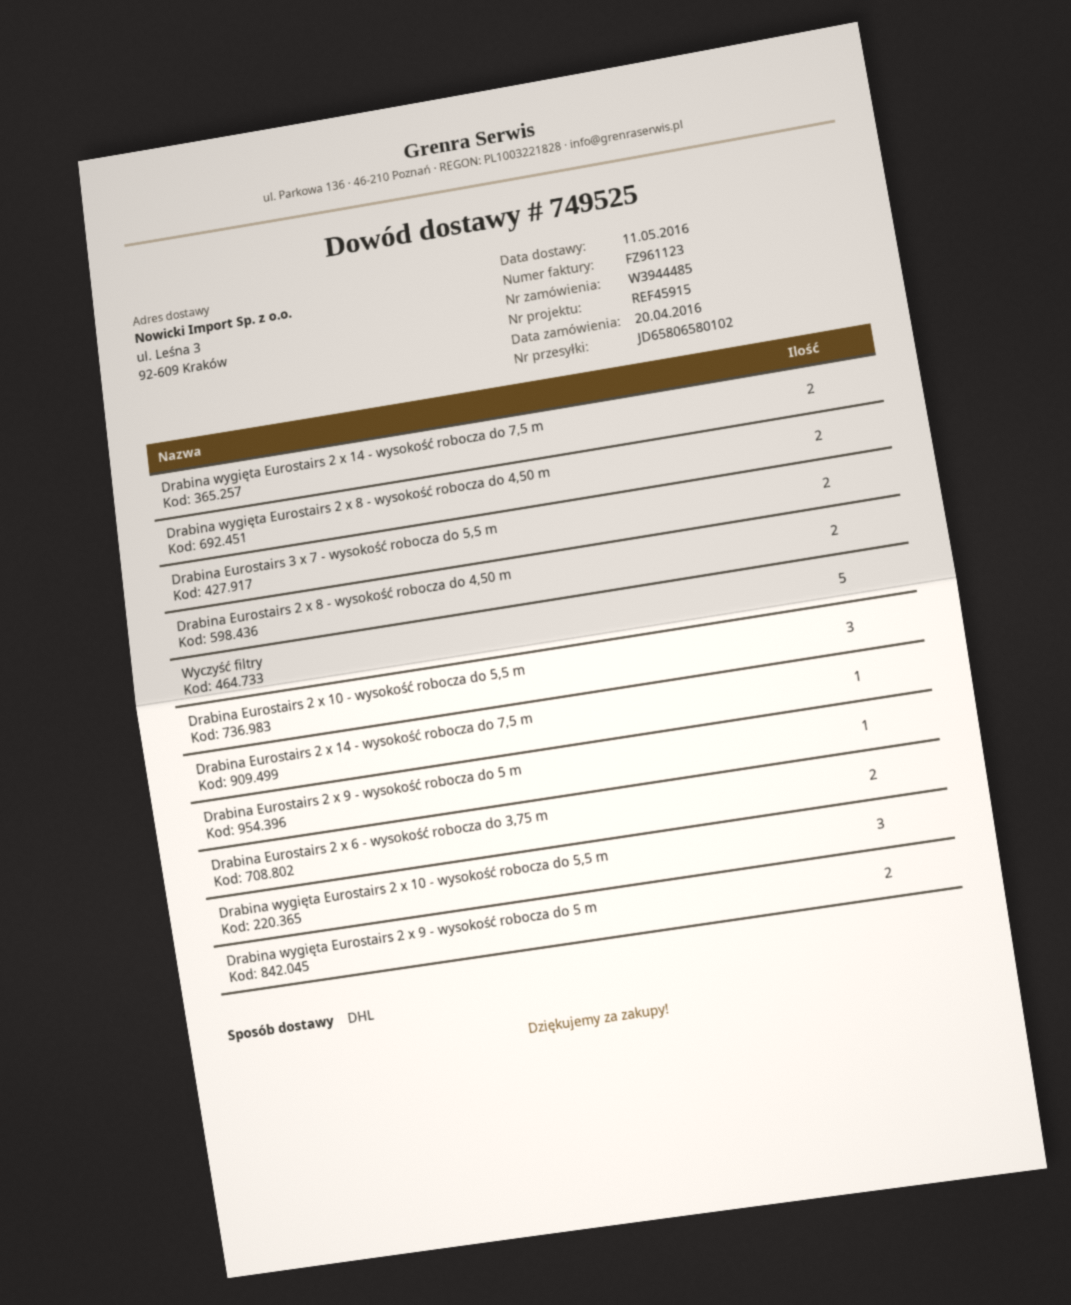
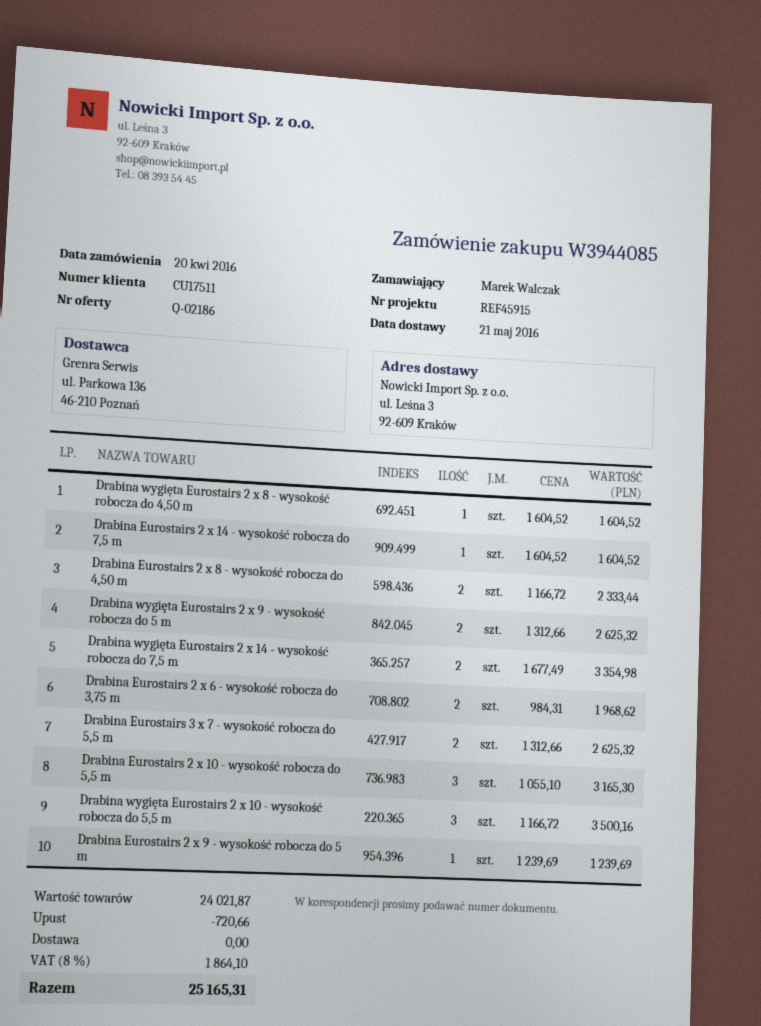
order number: W3944485 -> W3944085
delivery date: 2016-05-11 -> 2016-05-21
Drabina wygięta Eurostairs 2 x 8 - wysokość robocza do 4,50 m: 2 -> 1
Wyczyść filtry: 5 -> none

